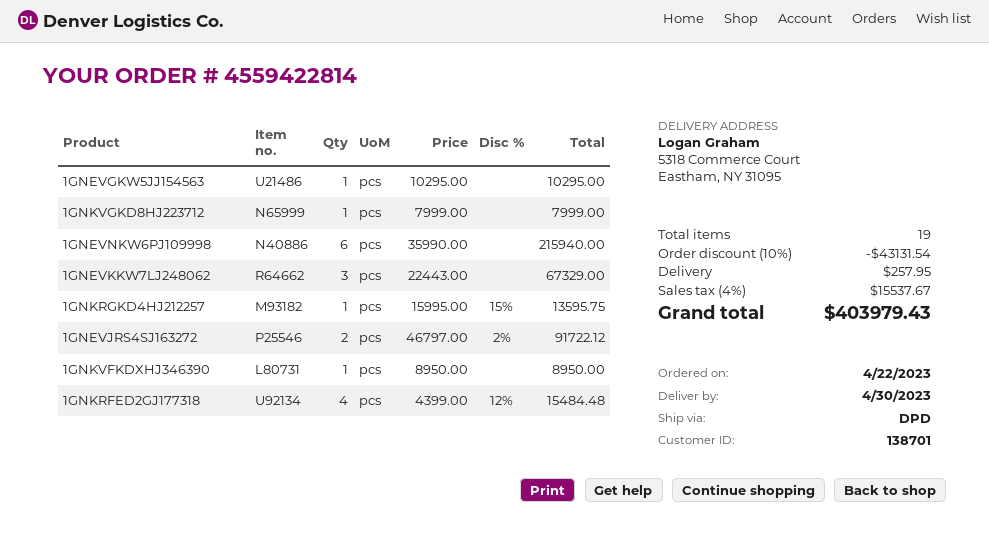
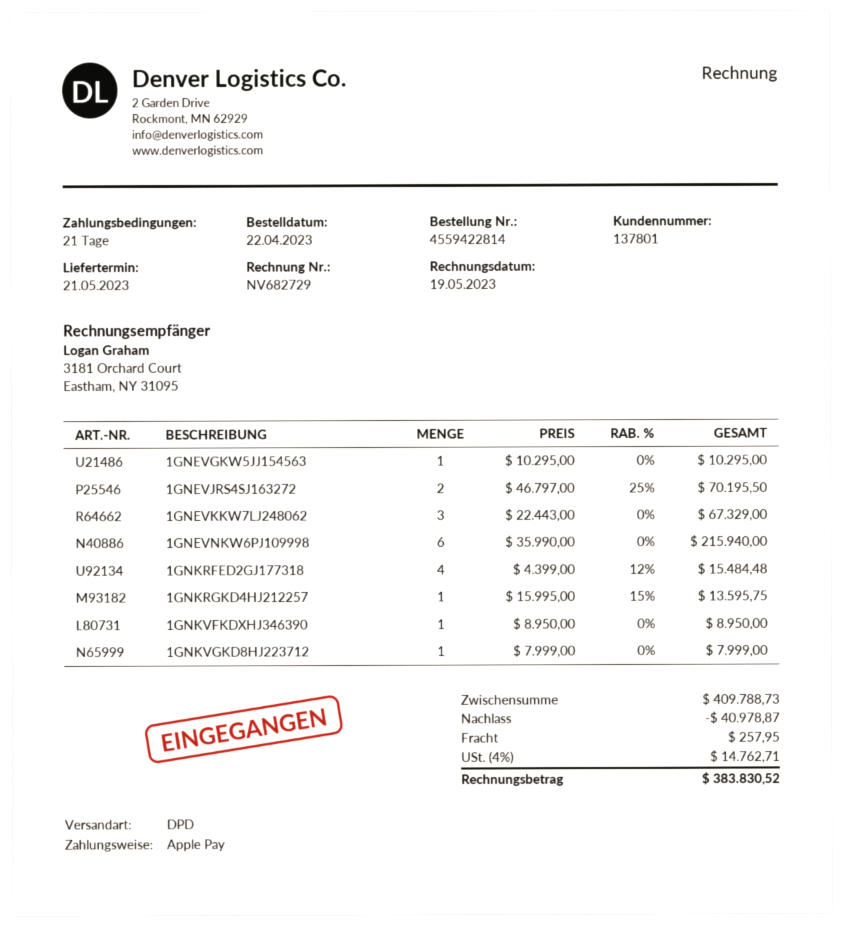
delivery date: 2023-04-30 -> 2023-05-21
customer number: 138701 -> 137801
1GNEVJRS4SJ163272: 2 x 46797.00 - 2% = 91722.12 -> 2 x 46797.00 - 25% = 70195.50
discount: 43131.54 -> 40978.87
tax: 4% = 15537.67 -> 4% = 14762.71
total: 403979.43 -> 383830.52

